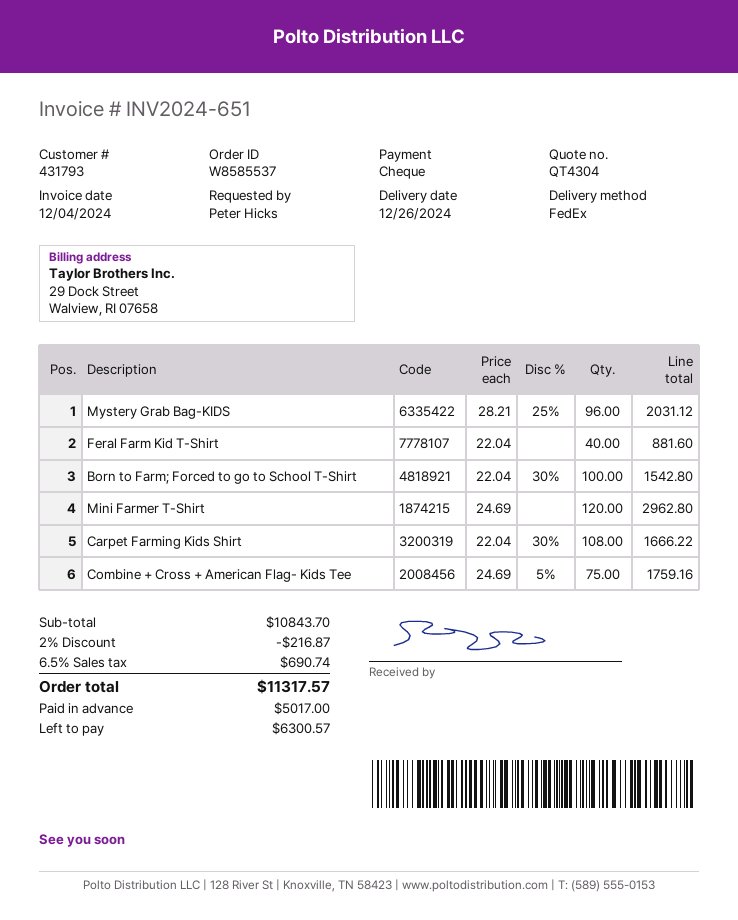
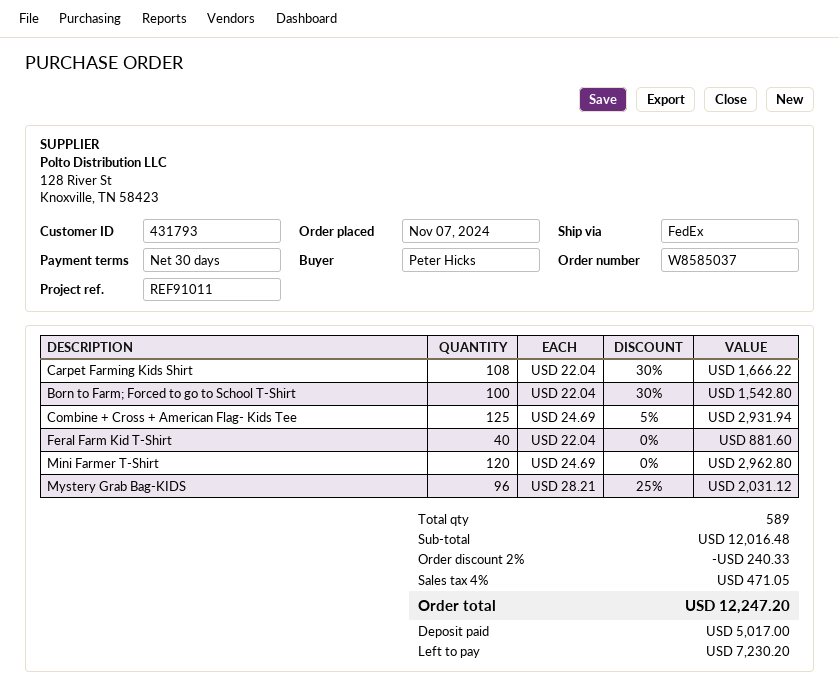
order number: W8585537 -> W8585037
Combine + Cross + American Flag- Kids Tee: 75 x 24.69 - 5% = 1759.16 -> 125 x 24.69 - 5% = 2931.94
subtotal: 10843.70 -> 12016.48
discount: 2% = 216.87 -> 2% = 240.33
tax: 6.5% = 690.74 -> 4% = 471.05
total: 11317.57 -> 12247.20
balance: 6300.57 -> 7230.20

